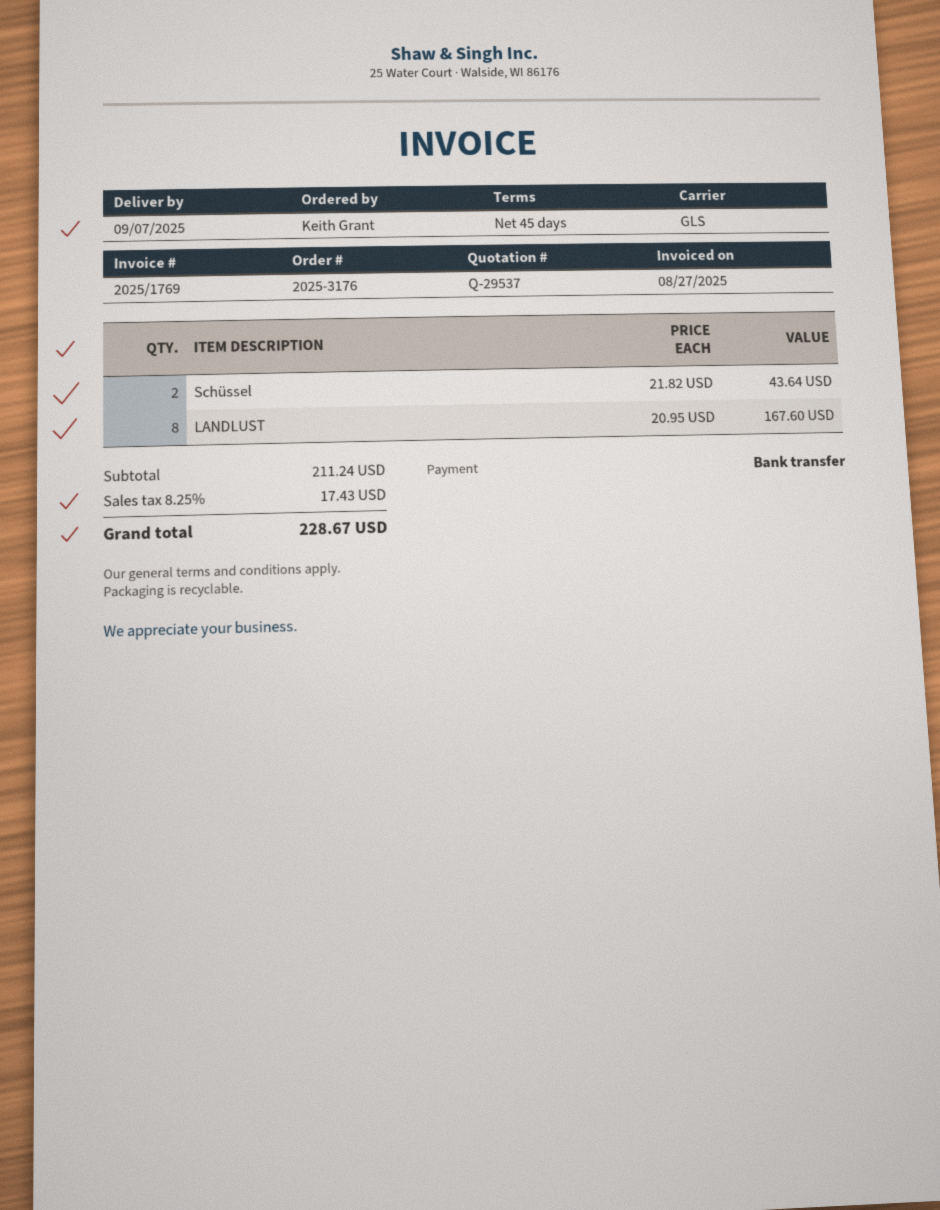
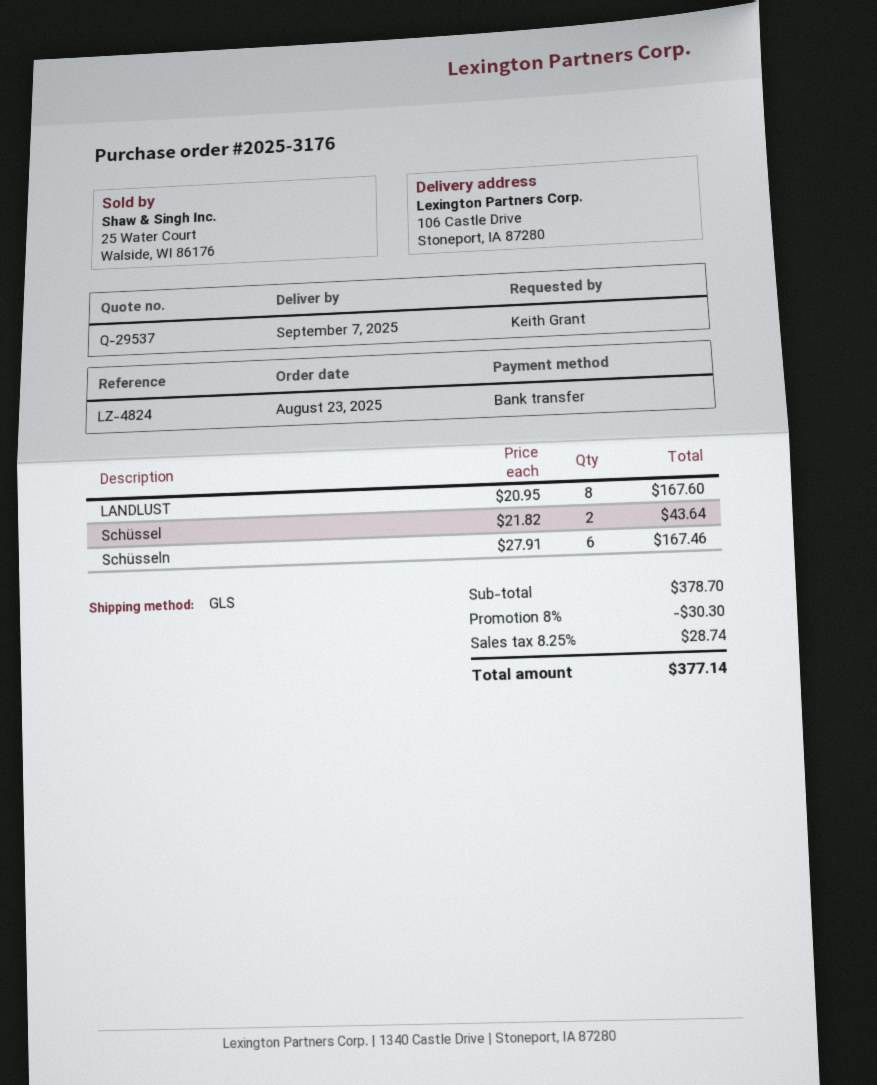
Schüsseln: none -> 6 x 27.91 = 167.46
subtotal: 211.24 -> 378.70
discount: none -> 8% = 30.30
tax: 8.25% = 17.43 -> 8.25% = 28.74
total: 228.67 -> 377.14

